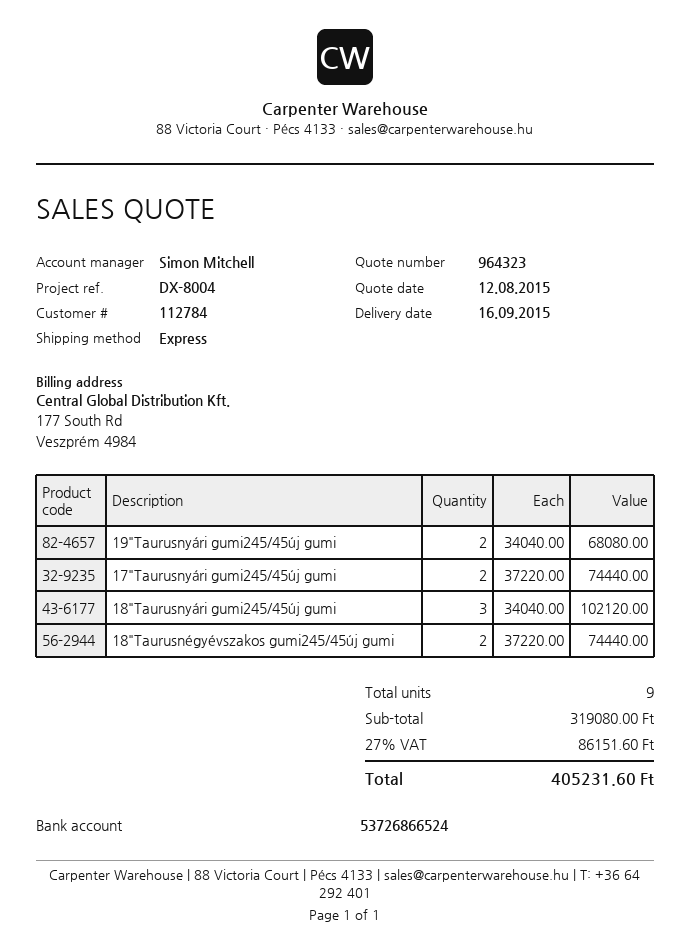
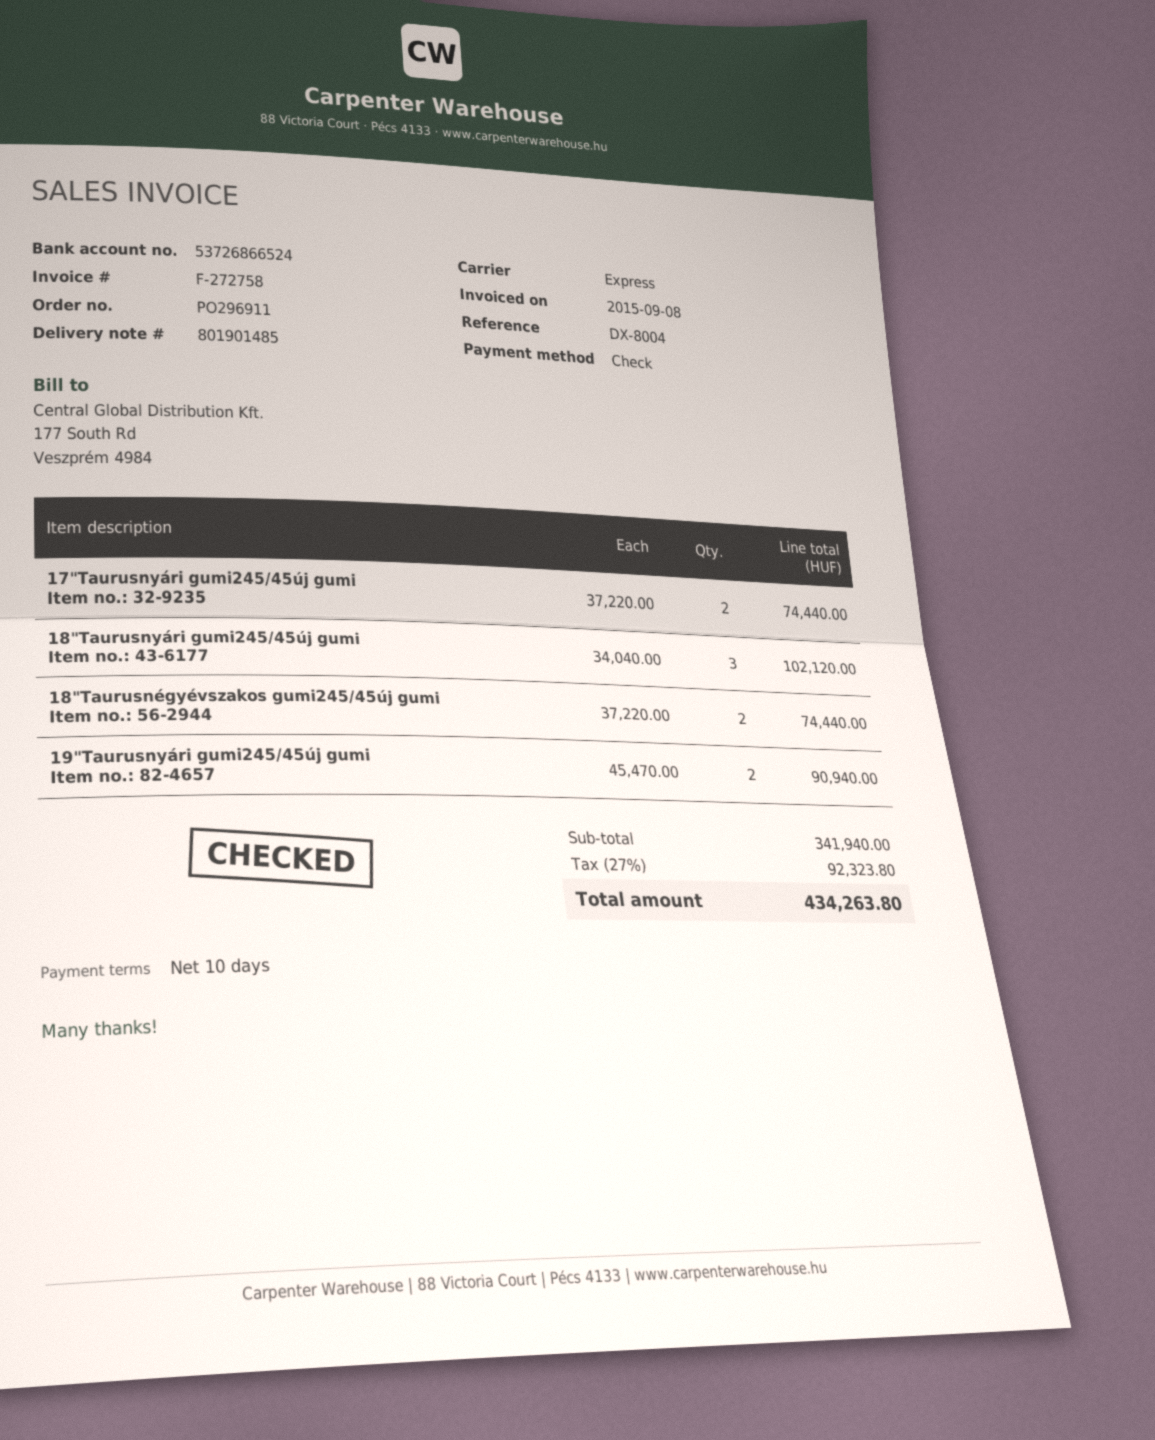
19"Taurusnyári gumi245/45új gumi: 2 x 34040.00 = 68080.00 -> 2 x 45470.00 = 90940.00
subtotal: 319080.00 -> 341940.00
tax: 27% = 86151.60 -> 27% = 92323.80
total: 405231.60 -> 434263.80

